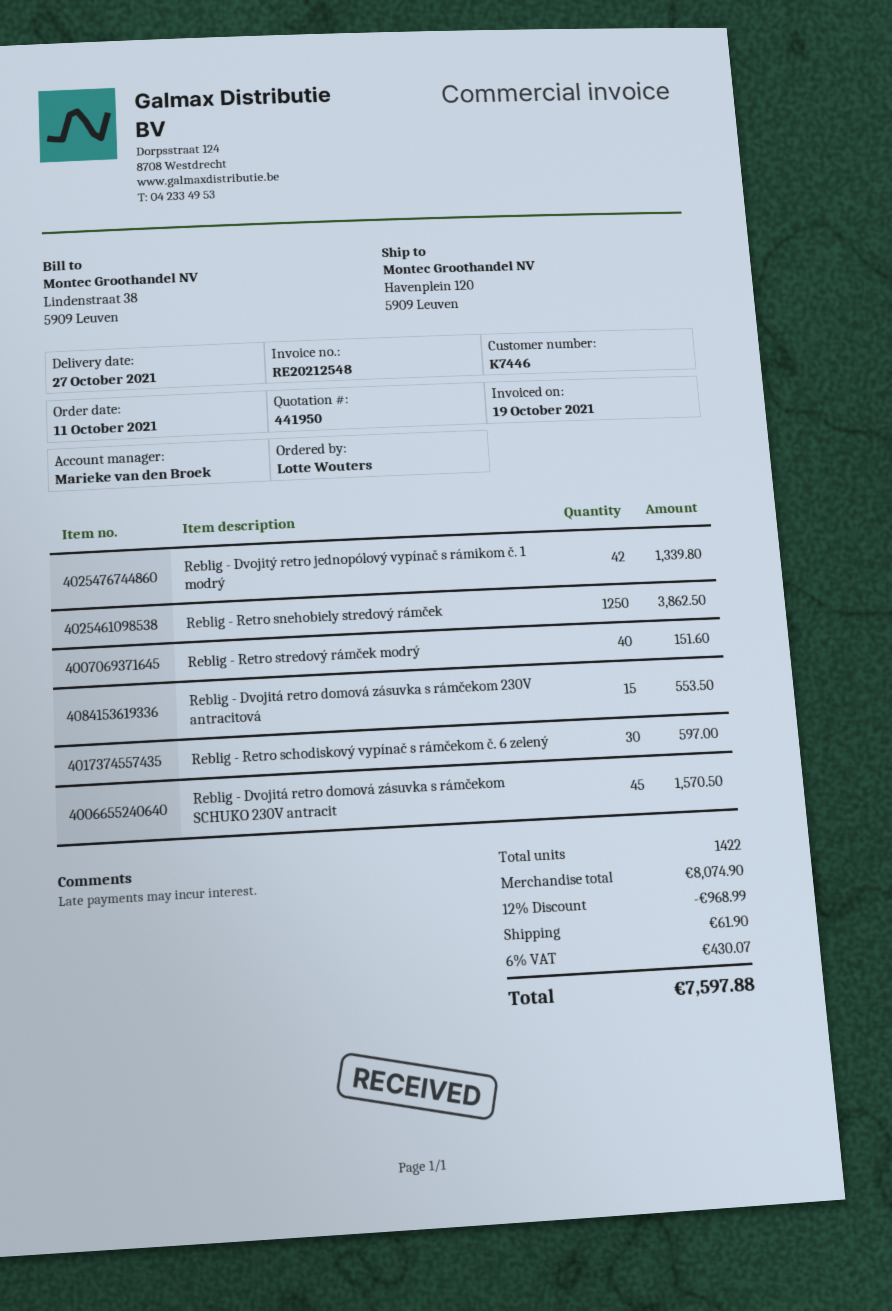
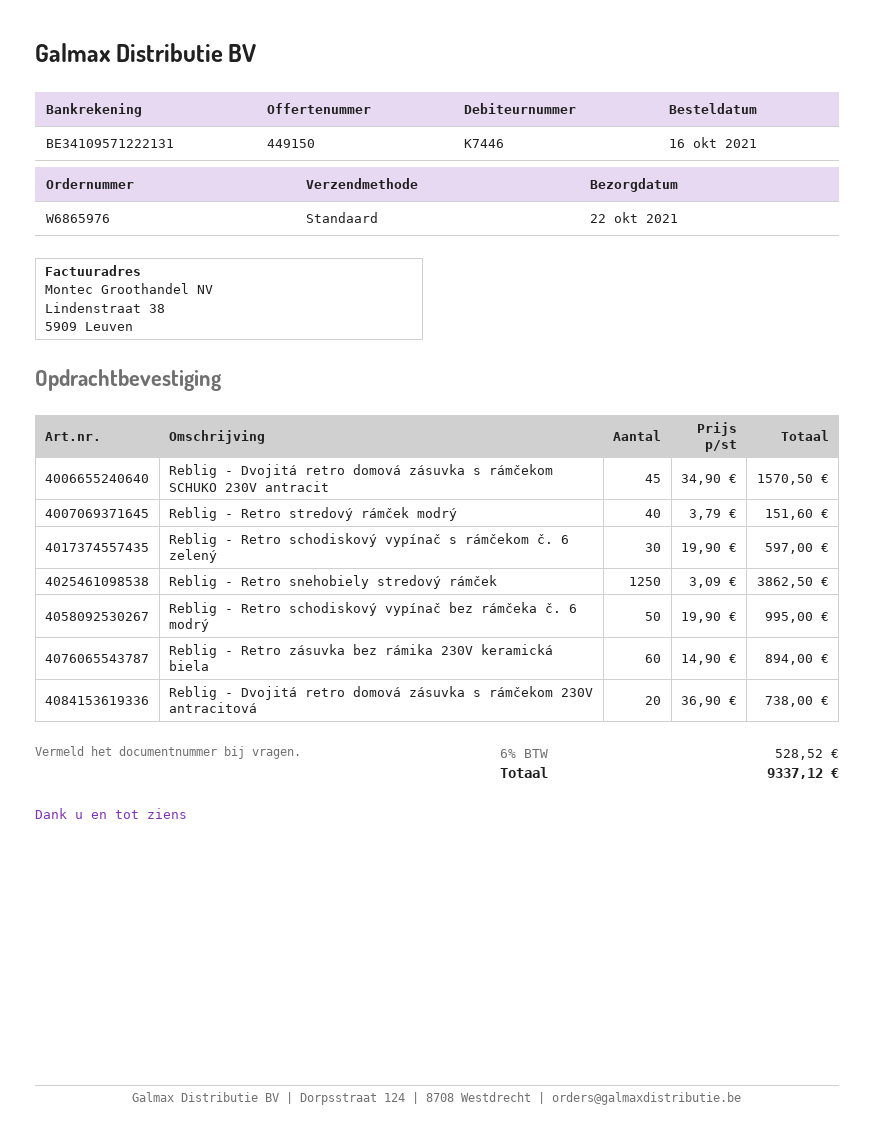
quote number: 441950 -> 449150
order date: 2021-10-11 -> 2021-10-16
delivery date: 2021-10-27 -> 2021-10-22
Reblig - Dvojitý retro jednopólový vypínač s rámikom č. 1 modrý: 42 for 1339.80 -> none
Reblig - Dvojitá retro domová zásuvka s rámčekom 230V antracitová: 15 for 553.50 -> 20 for 738.00
Reblig - Retro schodiskový vypínač bez rámčeka č. 6 modrý: none -> 50 for 995.00
Reblig - Retro zásuvka bez rámika 230V keramická biela: none -> 60 for 894.00
discount: 12% = 968.99 -> none
shipping: 61.90 -> none
tax: 6% = 430.07 -> 6% = 528.52
total: 7597.88 -> 9337.12

